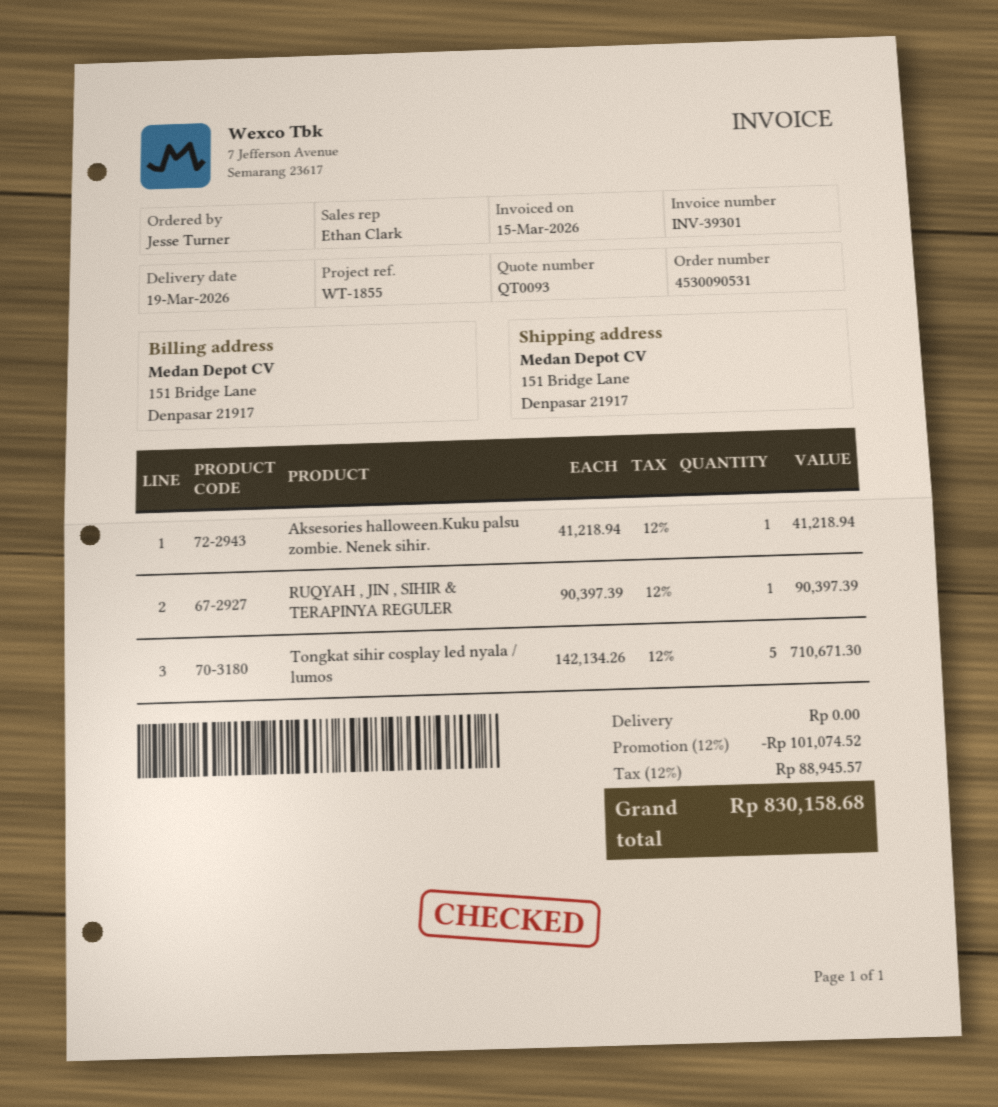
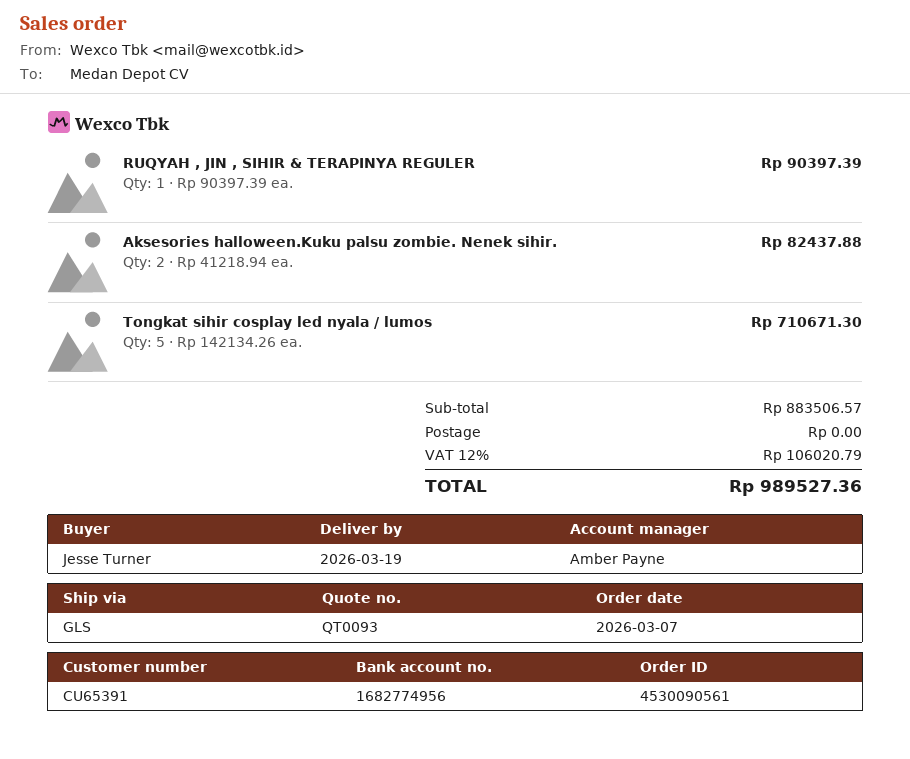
order number: 4530090531 -> 4530090561
sales rep: Ethan Clark -> Amber Payne
Aksesories halloween.Kuku palsu zombie. Nenek sihir.: 1 x 41218.94 = 41218.94 -> 2 x 41218.94 = 82437.88
discount: 12% = 101074.52 -> none
tax: 12% = 88945.57 -> 12% = 106020.79
total: 830158.68 -> 989527.36

